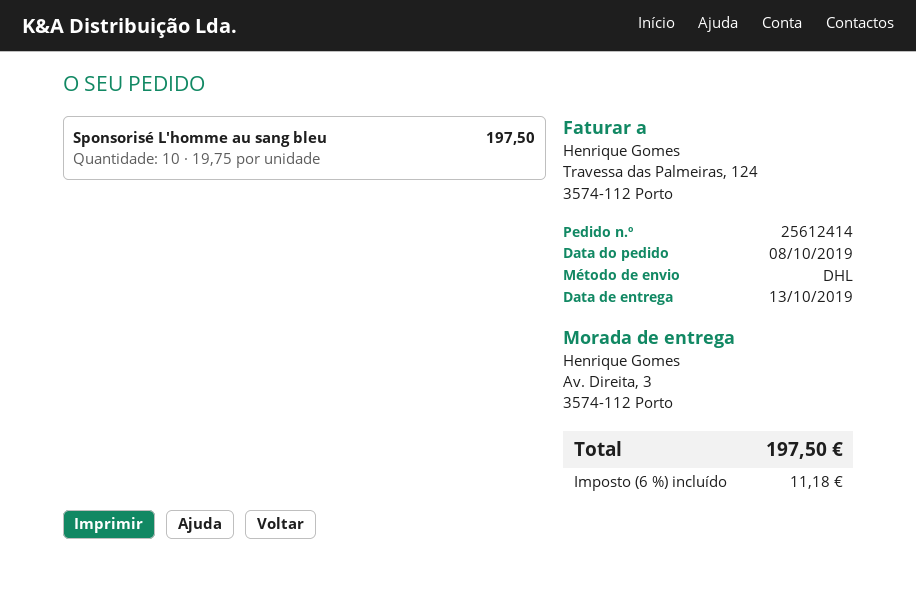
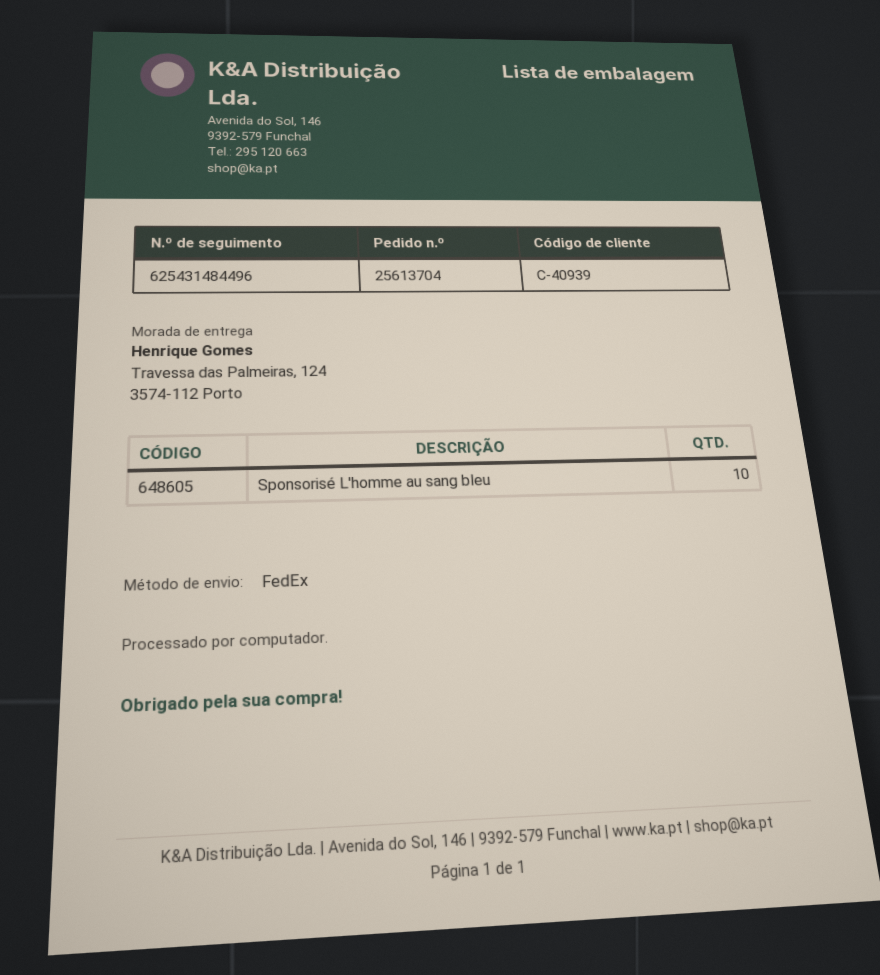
order number: 25612414 -> 25613704
shipping method: DHL -> FedEx
ship to: Av. Direita, 3, 3574-112 Porto -> Travessa das Palmeiras, 124, 3574-112 Porto

